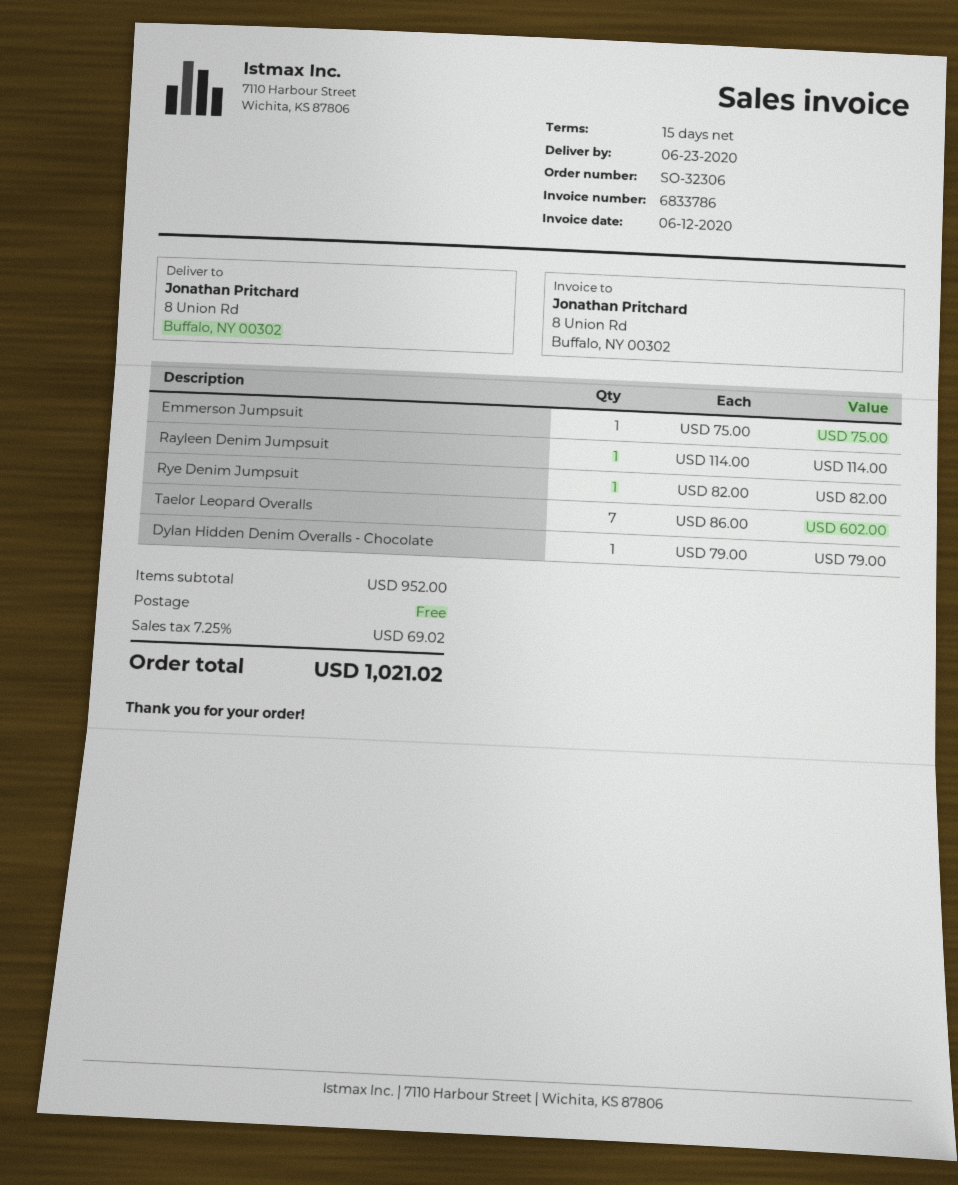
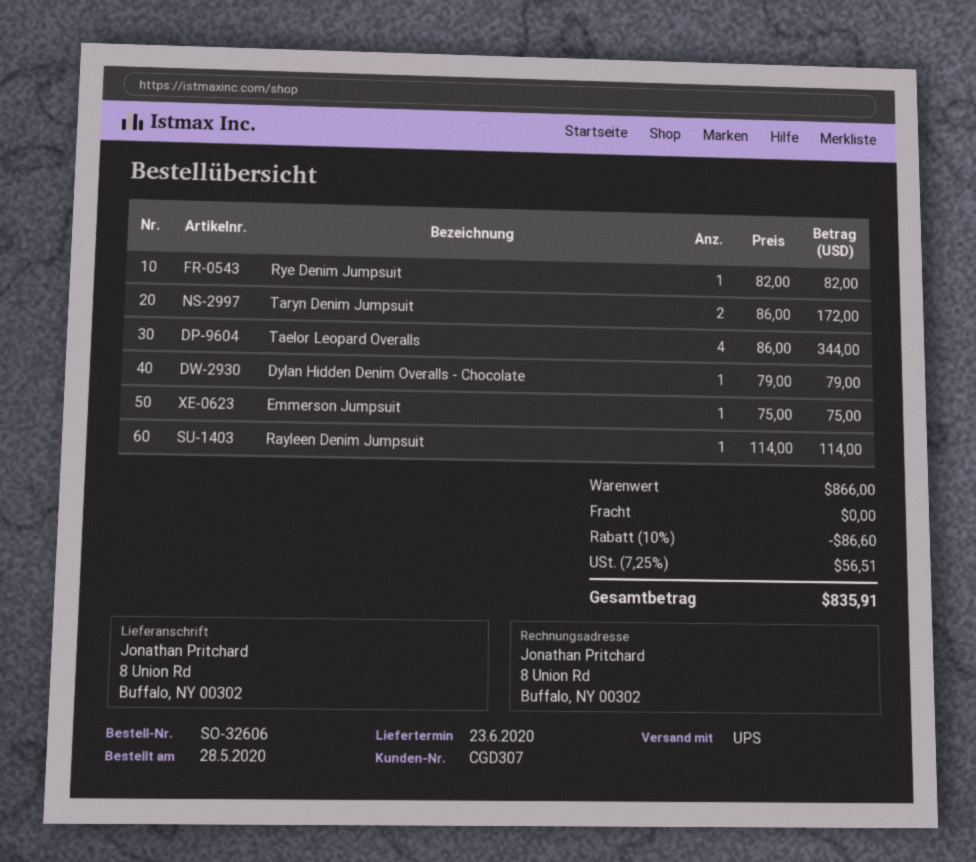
order number: SO-32306 -> SO-32606
Taelor Leopard Overalls: 7 x 86.00 = 602.00 -> 4 x 86.00 = 344.00
Taryn Denim Jumpsuit: none -> 2 x 86.00 = 172.00
subtotal: 952.00 -> 866.00
discount: none -> 10% = 86.60
tax: 7.25% = 69.02 -> 7.25% = 56.51
total: 1021.02 -> 835.91

